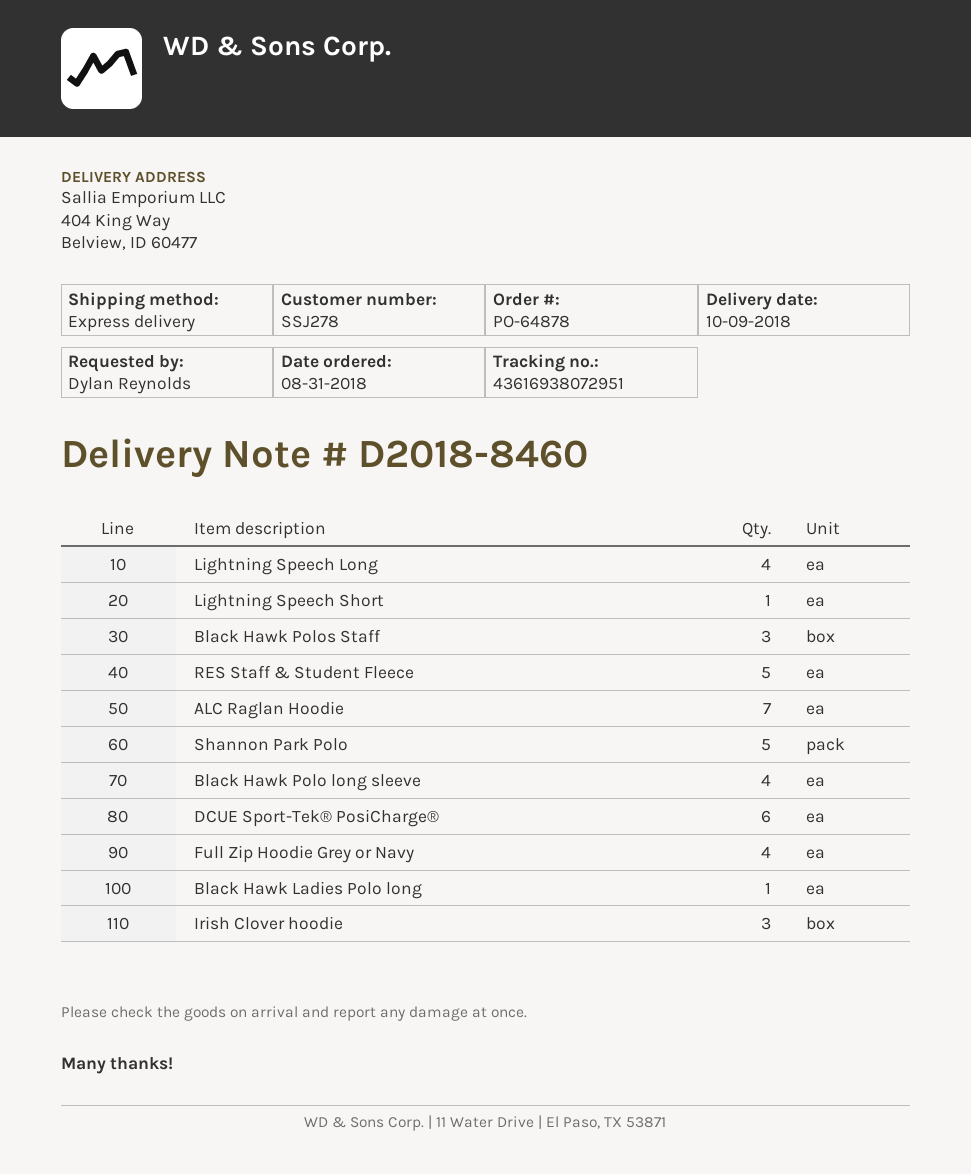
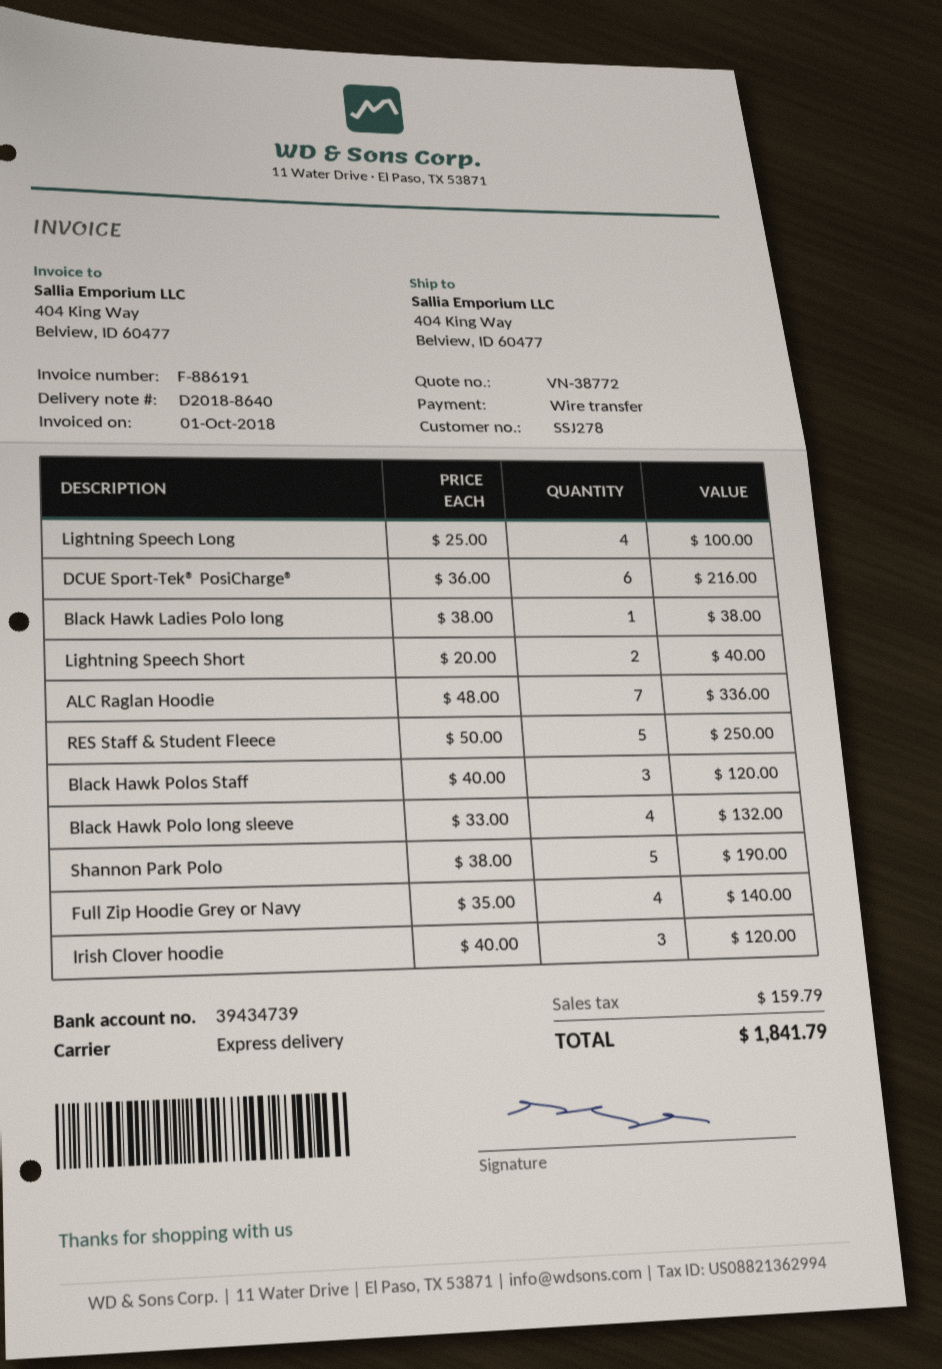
delivery note number: D2018-8460 -> D2018-8640
Lightning Speech Short: 1 -> 2

